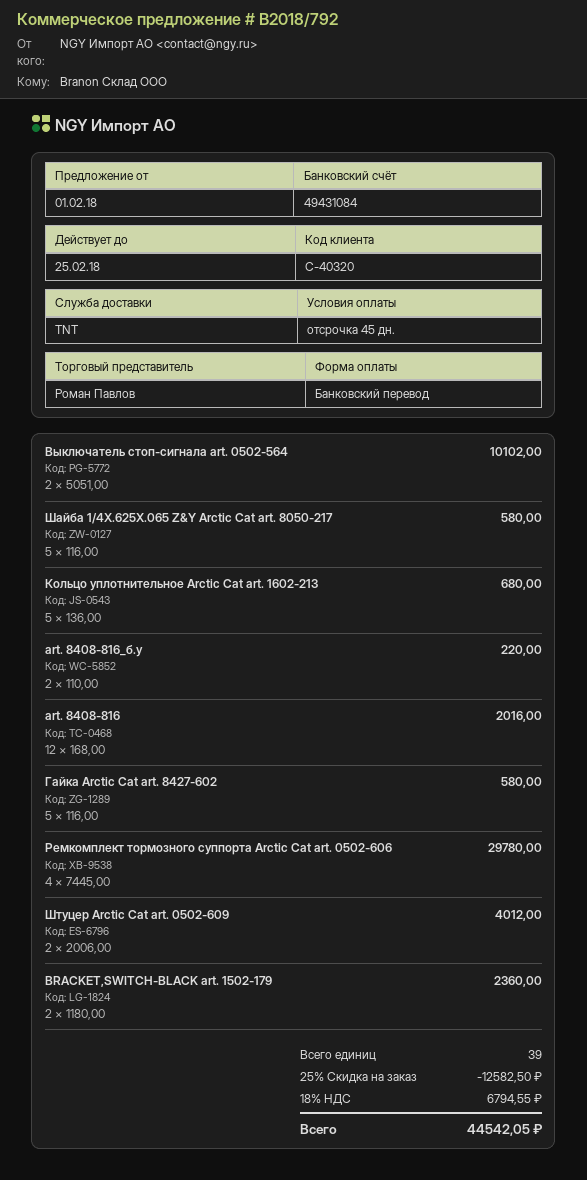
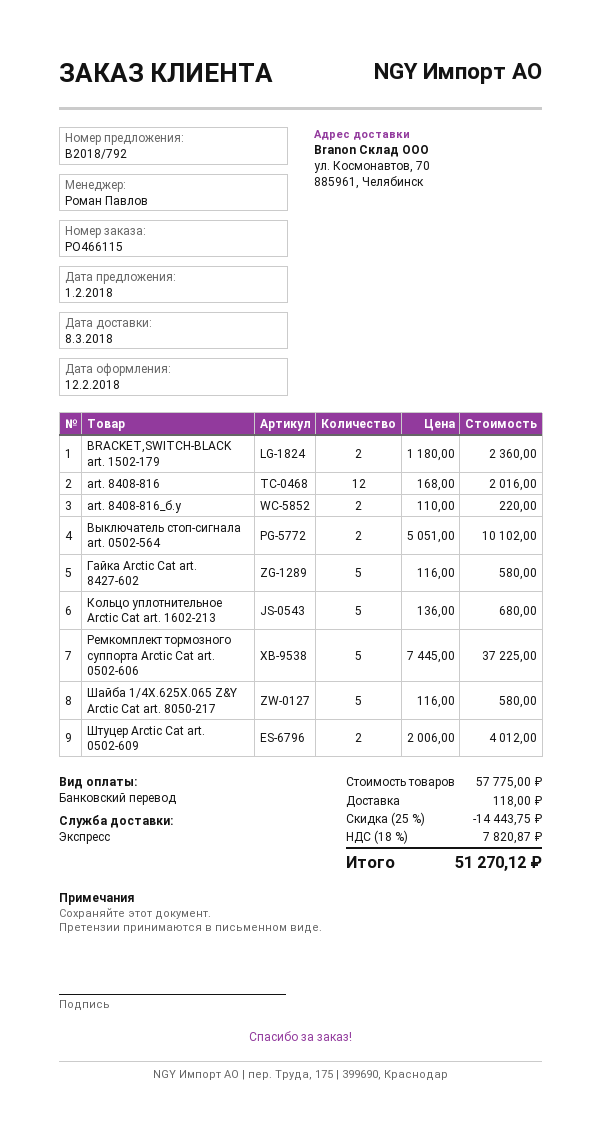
shipping method: TNT -> express
Ремкомплект тормозного суппорта Arctic Cat art. 0502-606: 4 x 7445.00 = 29780.00 -> 5 x 7445.00 = 37225.00
discount: 25% = 12582.50 -> 25% = 14443.75
shipping: none -> 118.00
tax: 18% = 6794.55 -> 18% = 7820.87
total: 44542.05 -> 51270.12

